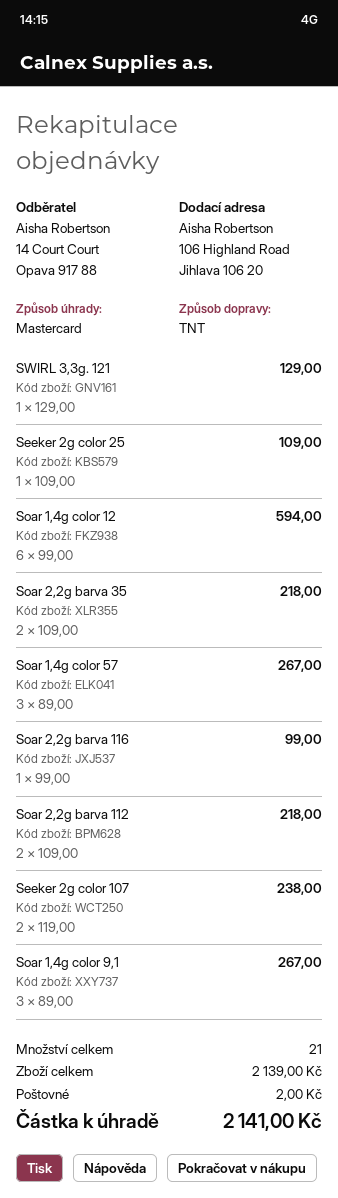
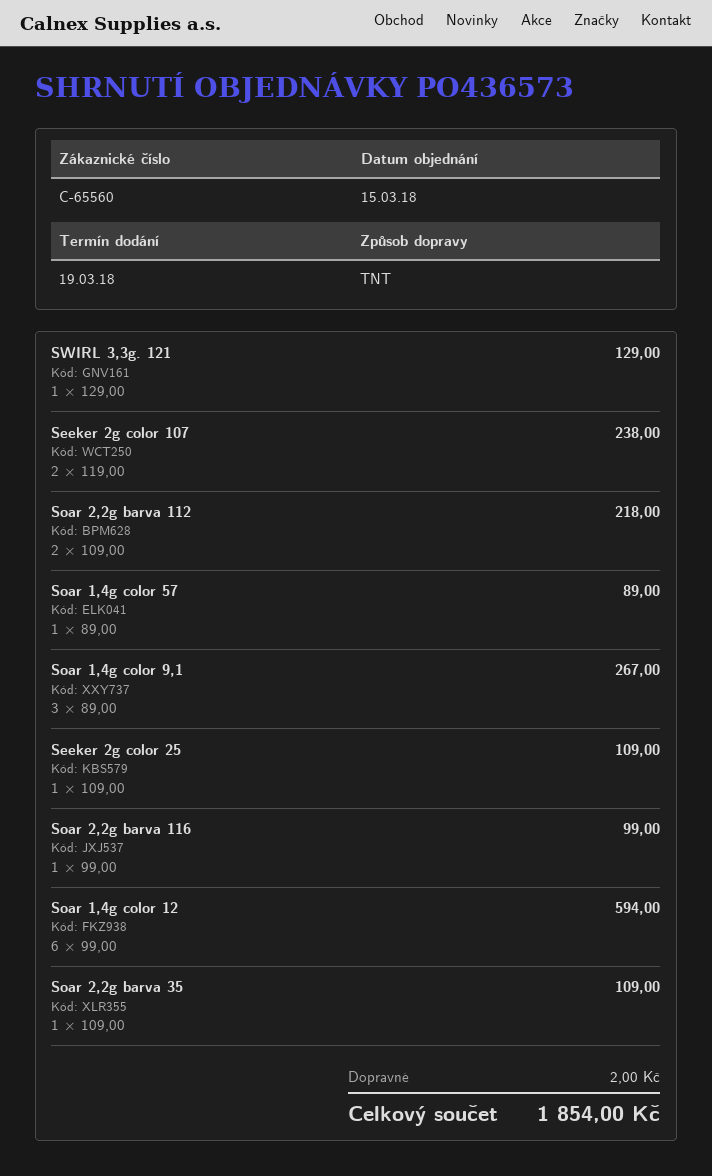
Soar 2,2g barva 35: 2 x 109.00 = 218.00 -> 1 x 109.00 = 109.00
Soar 1,4g color 57: 3 x 89.00 = 267.00 -> 1 x 89.00 = 89.00
total: 2141.00 -> 1854.00

